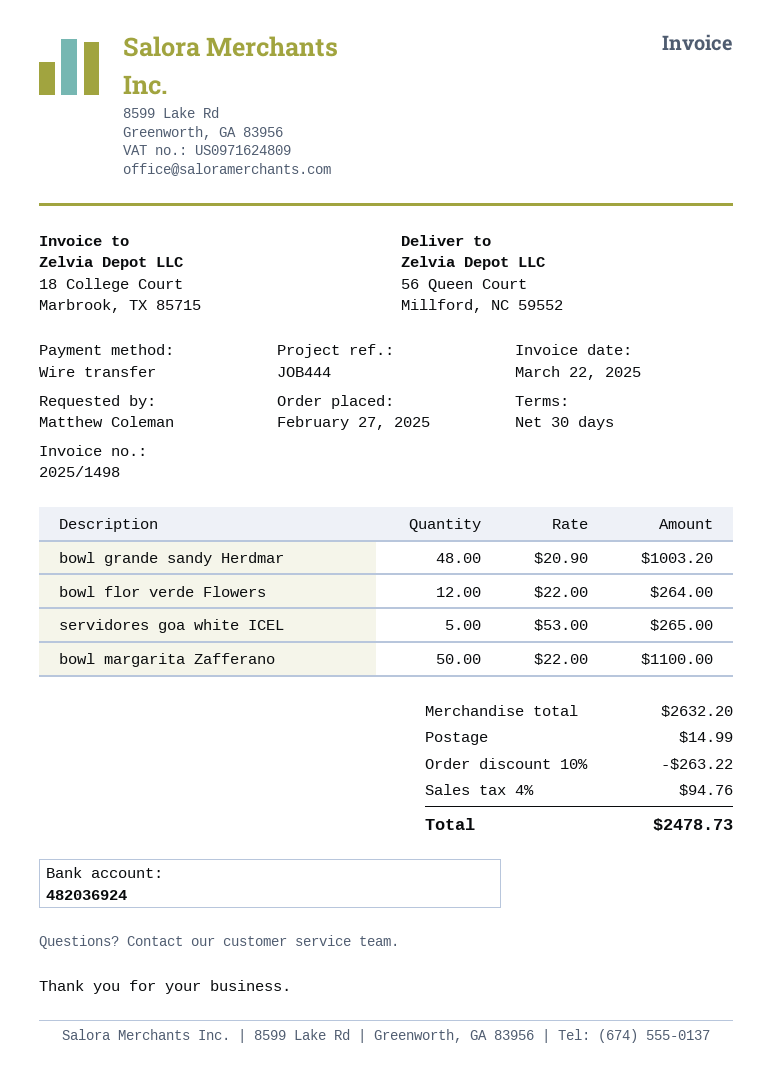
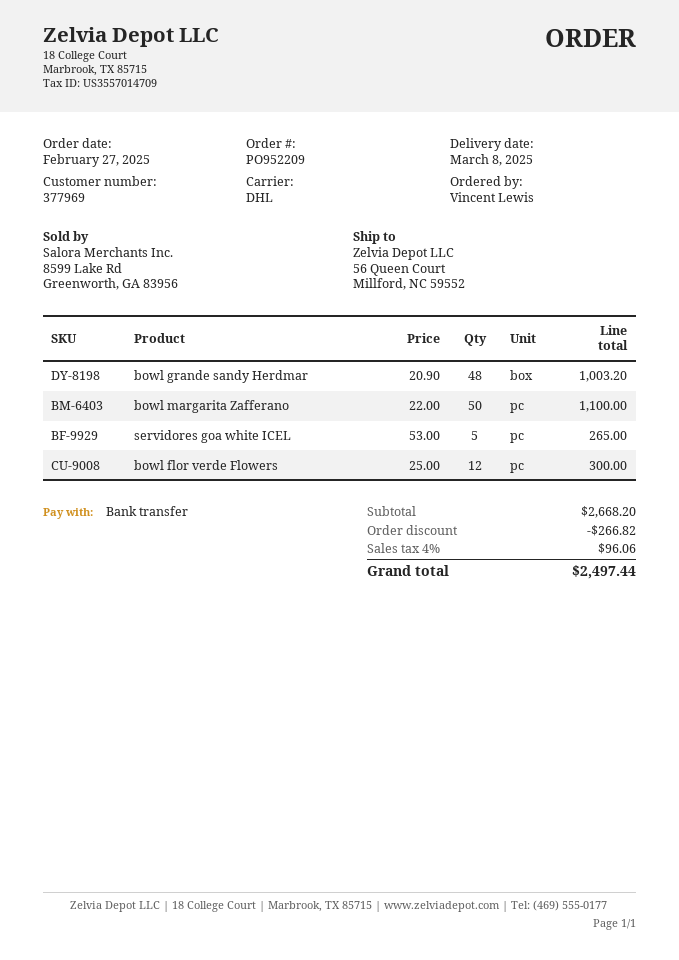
ordered by: Matthew Coleman -> Vincent Lewis
bowl flor verde Flowers: 12 x 22.00 = 264.00 -> 12 x 25.00 = 300.00
subtotal: 2632.20 -> 2668.20
discount: 263.22 -> 266.82
shipping: 14.99 -> none
tax: 4% = 94.76 -> 4% = 96.06
total: 2478.73 -> 2497.44

